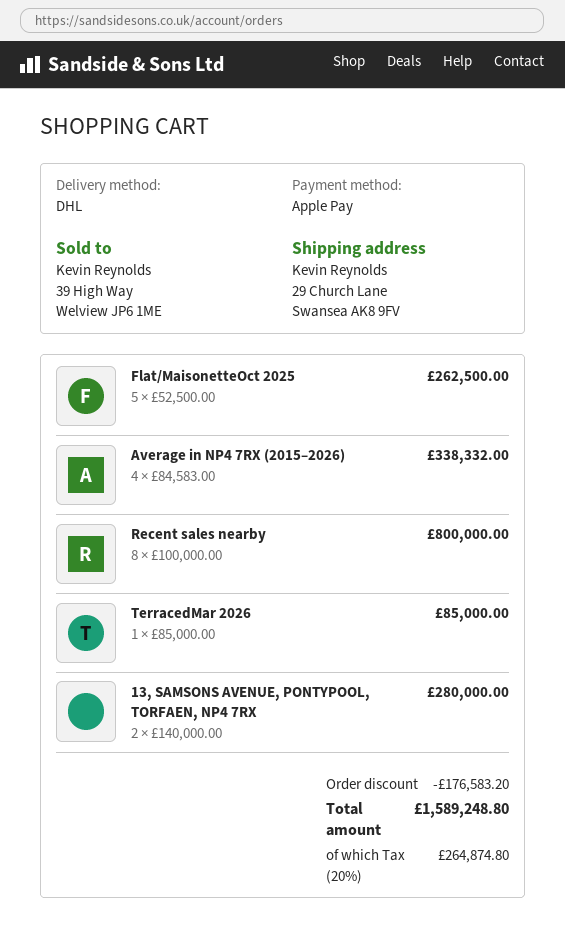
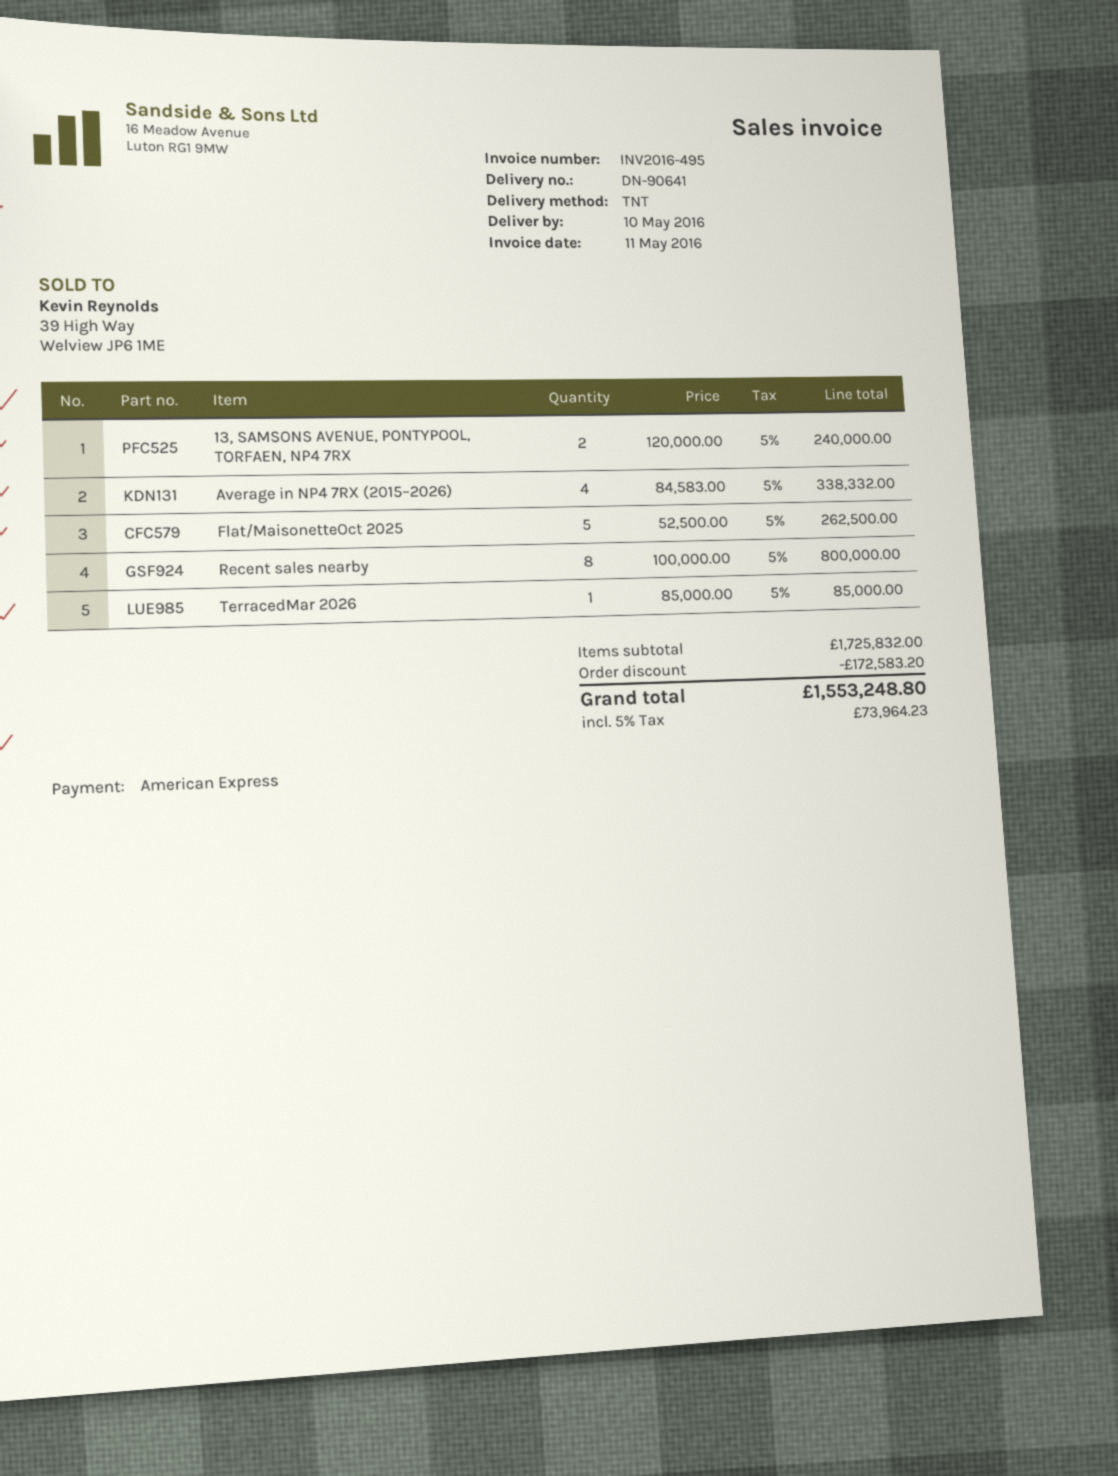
payment method: Apple Pay -> American Express
shipping method: DHL -> TNT
13, SAMSONS AVENUE, PONTYPOOL, TORFAEN, NP4 7RX: 2 x 140000.00 = 280000.00 -> 2 x 120000.00 = 240000.00
discount: 176583.20 -> 172583.20
tax: 20% = 264874.80 -> 5% = 73964.23
total: 1589248.80 -> 1553248.80

